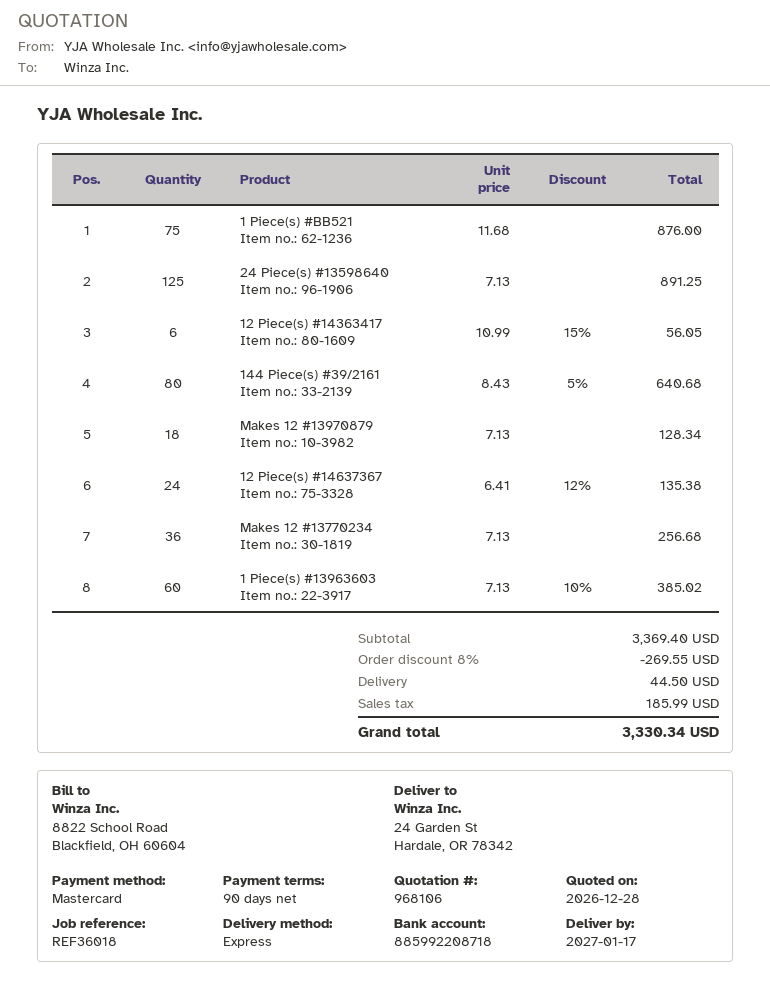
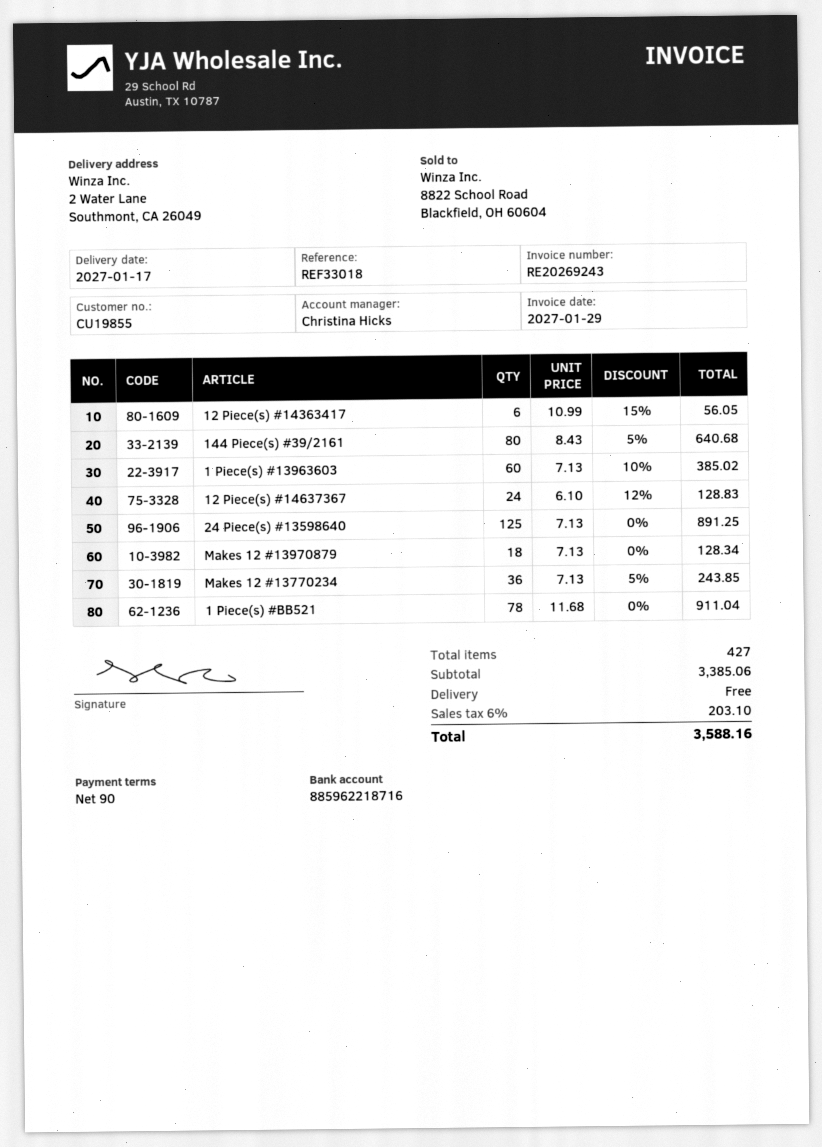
reference: REF36018 -> REF33018
bank account: 885992208718 -> 885962218716
ship to: 24 Garden St, Hardale, OR 78342 -> 2 Water Lane, Southmont, CA 26049
1 Piece(s) #BB521: 75 x 11.68 = 876.00 -> 78 x 11.68 = 911.04
12 Piece(s) #14637367: 24 x 6.41 - 12% = 135.38 -> 24 x 6.10 - 12% = 128.83
Makes 12 #13770234: 36 x 7.13 = 256.68 -> 36 x 7.13 - 5% = 243.85
subtotal: 3369.40 -> 3385.06
discount: 8% = 269.55 -> none
shipping: 44.50 -> 0.00
tax: 185.99 -> 203.10
total: 3330.34 -> 3588.16

